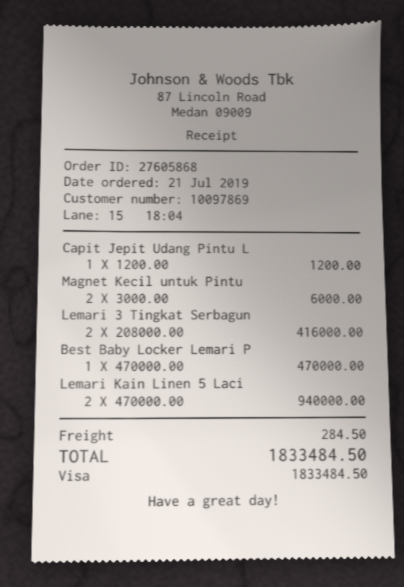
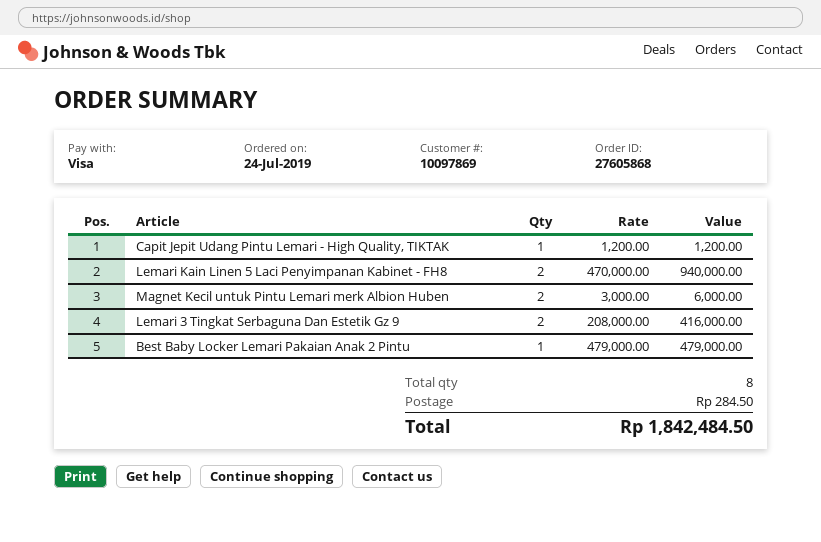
order date: 2019-07-21 -> 2019-07-24
Best Baby Locker Lemari P: 1 x 470000.00 = 470000.00 -> 1 x 479000.00 = 479000.00
total: 1833484.50 -> 1842484.50

